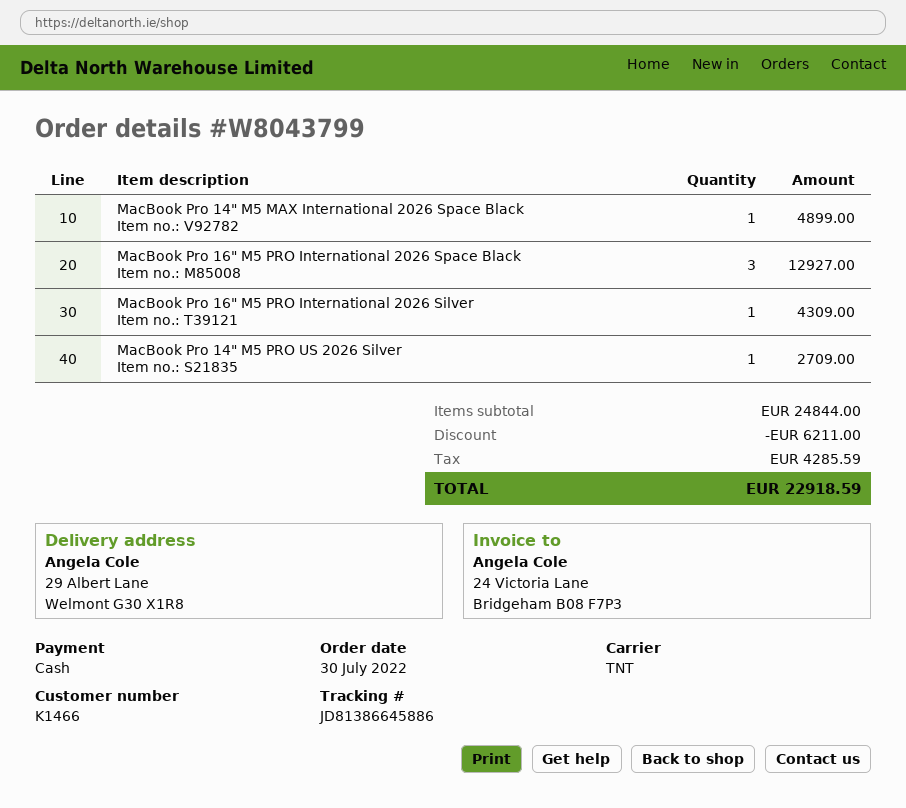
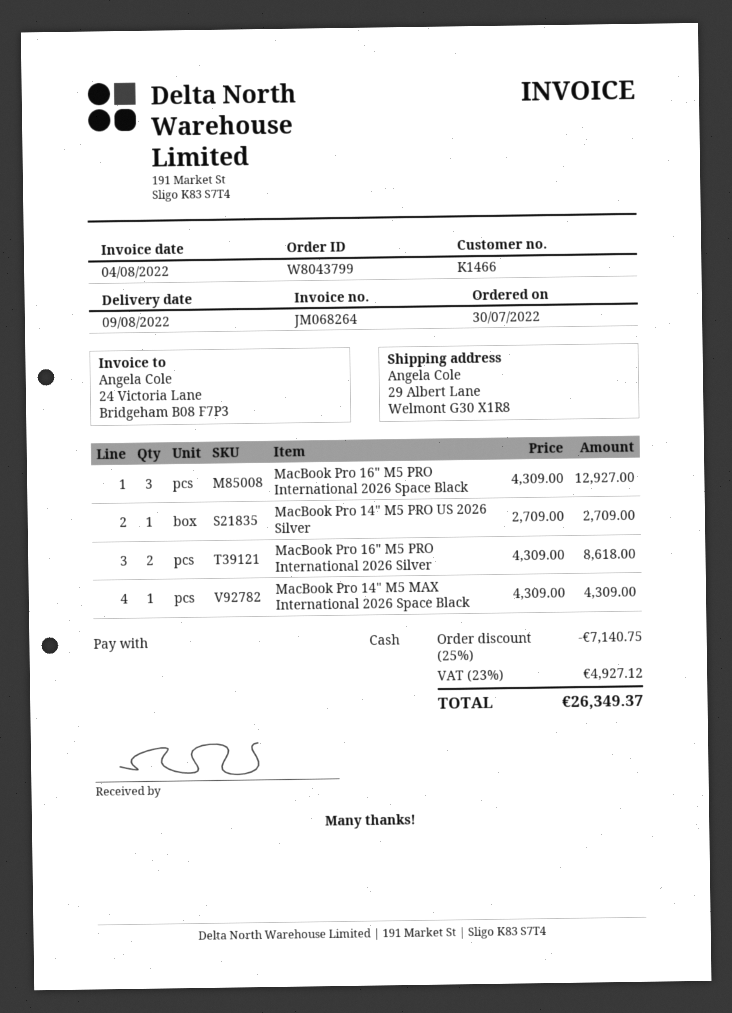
MacBook Pro 14" M5 MAX International 2026 Space Black: 1 for 4899.00 -> 1 for 4309.00
MacBook Pro 16" M5 PRO International 2026 Silver: 1 for 4309.00 -> 2 for 8618.00
discount: 6211.00 -> 7140.75
tax: 4285.59 -> 4927.12
total: 22918.59 -> 26349.37

